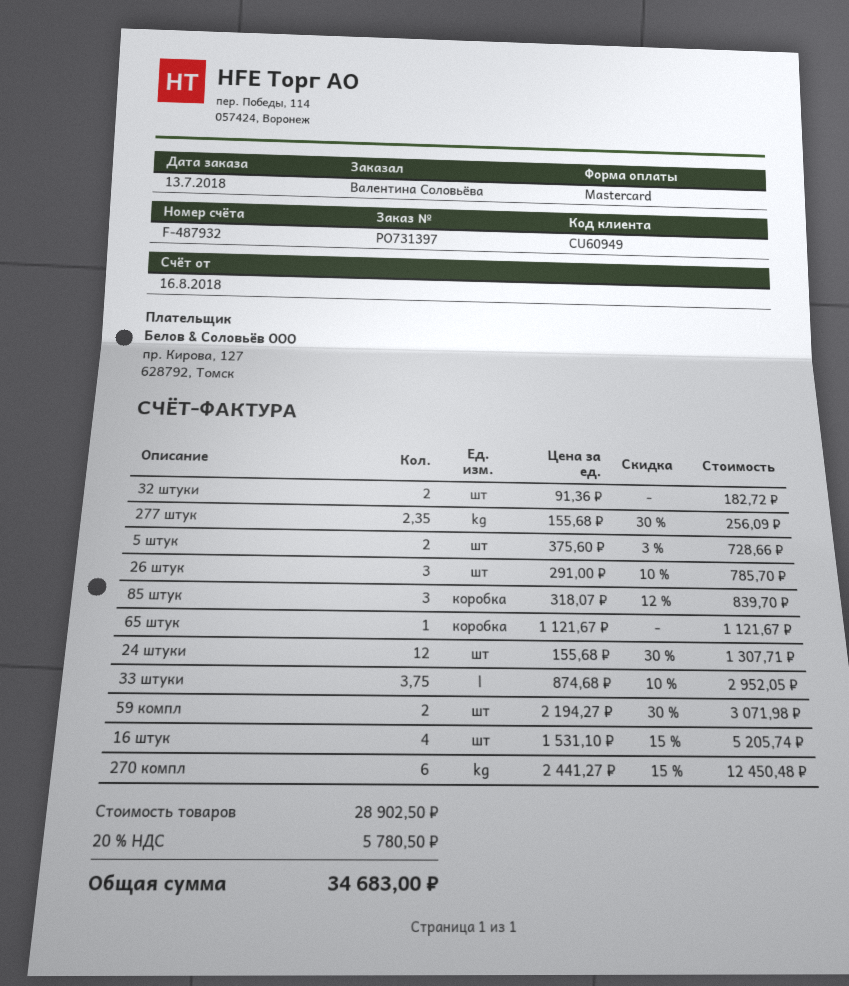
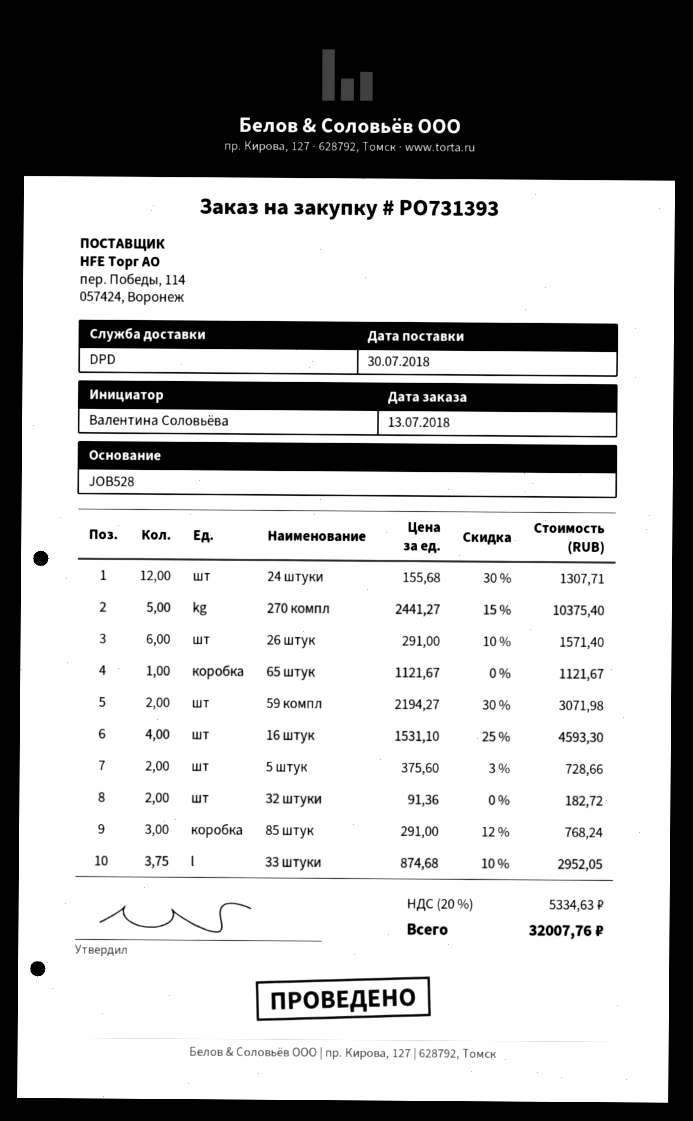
order number: PO731397 -> PO731393
277 штук: 2.35 x 155.68 - 30% = 256.09 -> none
26 штук: 3 x 291.00 - 10% = 785.70 -> 6 x 291.00 - 10% = 1571.40
85 штук: 3 x 318.07 - 12% = 839.70 -> 3 x 291.00 - 12% = 768.24
16 штук: 4 x 1531.10 - 15% = 5205.74 -> 4 x 1531.10 - 25% = 4593.30
270 компл: 6 x 2441.27 - 15% = 12450.48 -> 5 x 2441.27 - 15% = 10375.40
tax: 20% = 5780.50 -> 20% = 5334.63
total: 34683.00 -> 32007.76

